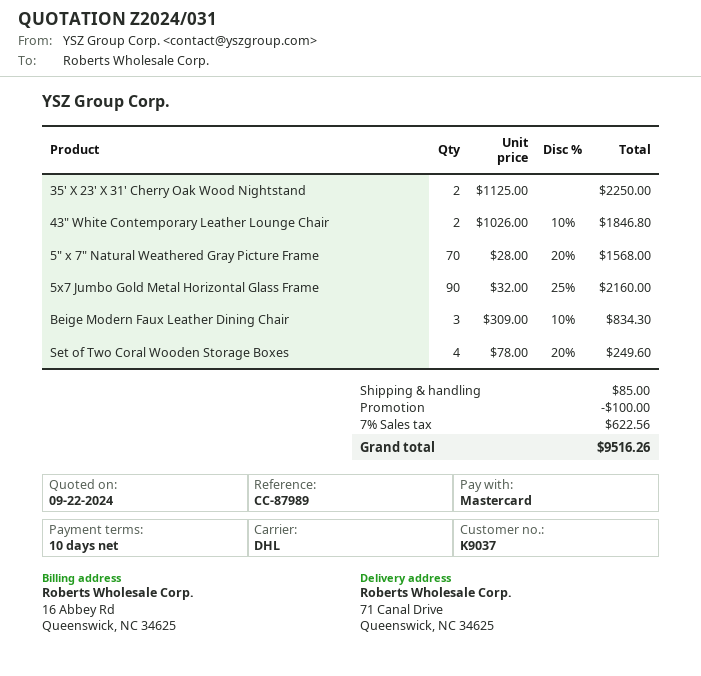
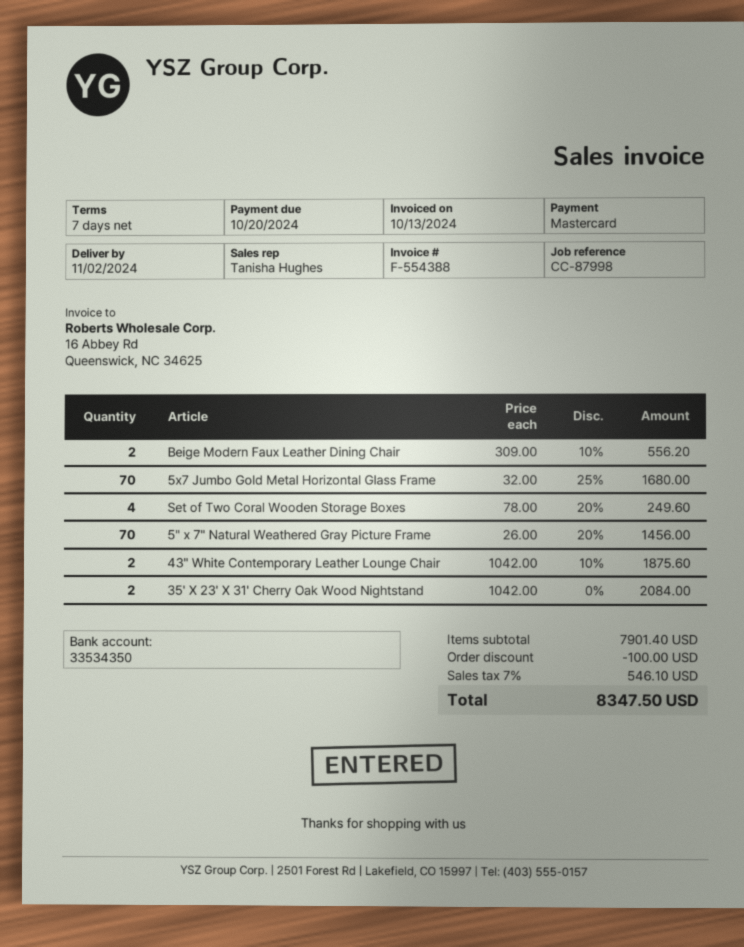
payment terms: 10 days -> 7 days
reference: CC-87989 -> CC-87998
35' X 23' X 31' Cherry Oak Wood Nightstand: 2 x 1125.00 = 2250.00 -> 2 x 1042.00 = 2084.00
43" White Contemporary Leather Lounge Chair: 2 x 1026.00 - 10% = 1846.80 -> 2 x 1042.00 - 10% = 1875.60
5" x 7" Natural Weathered Gray Picture Frame: 70 x 28.00 - 20% = 1568.00 -> 70 x 26.00 - 20% = 1456.00
5x7 Jumbo Gold Metal Horizontal Glass Frame: 90 x 32.00 - 25% = 2160.00 -> 70 x 32.00 - 25% = 1680.00
Beige Modern Faux Leather Dining Chair: 3 x 309.00 - 10% = 834.30 -> 2 x 309.00 - 10% = 556.20
shipping: 85.00 -> none
tax: 7% = 622.56 -> 7% = 546.10
total: 9516.26 -> 8347.50

